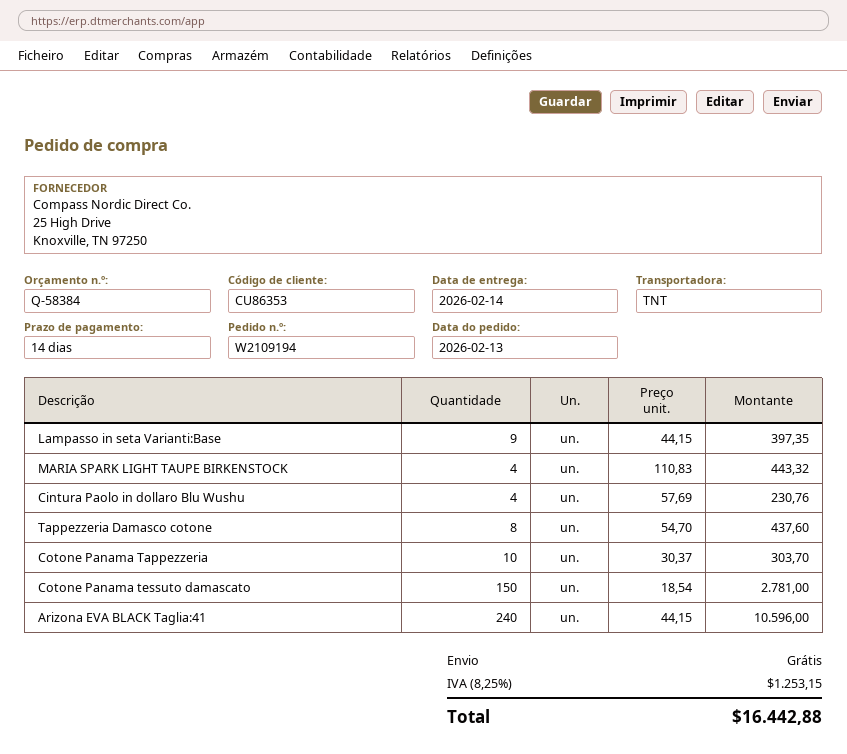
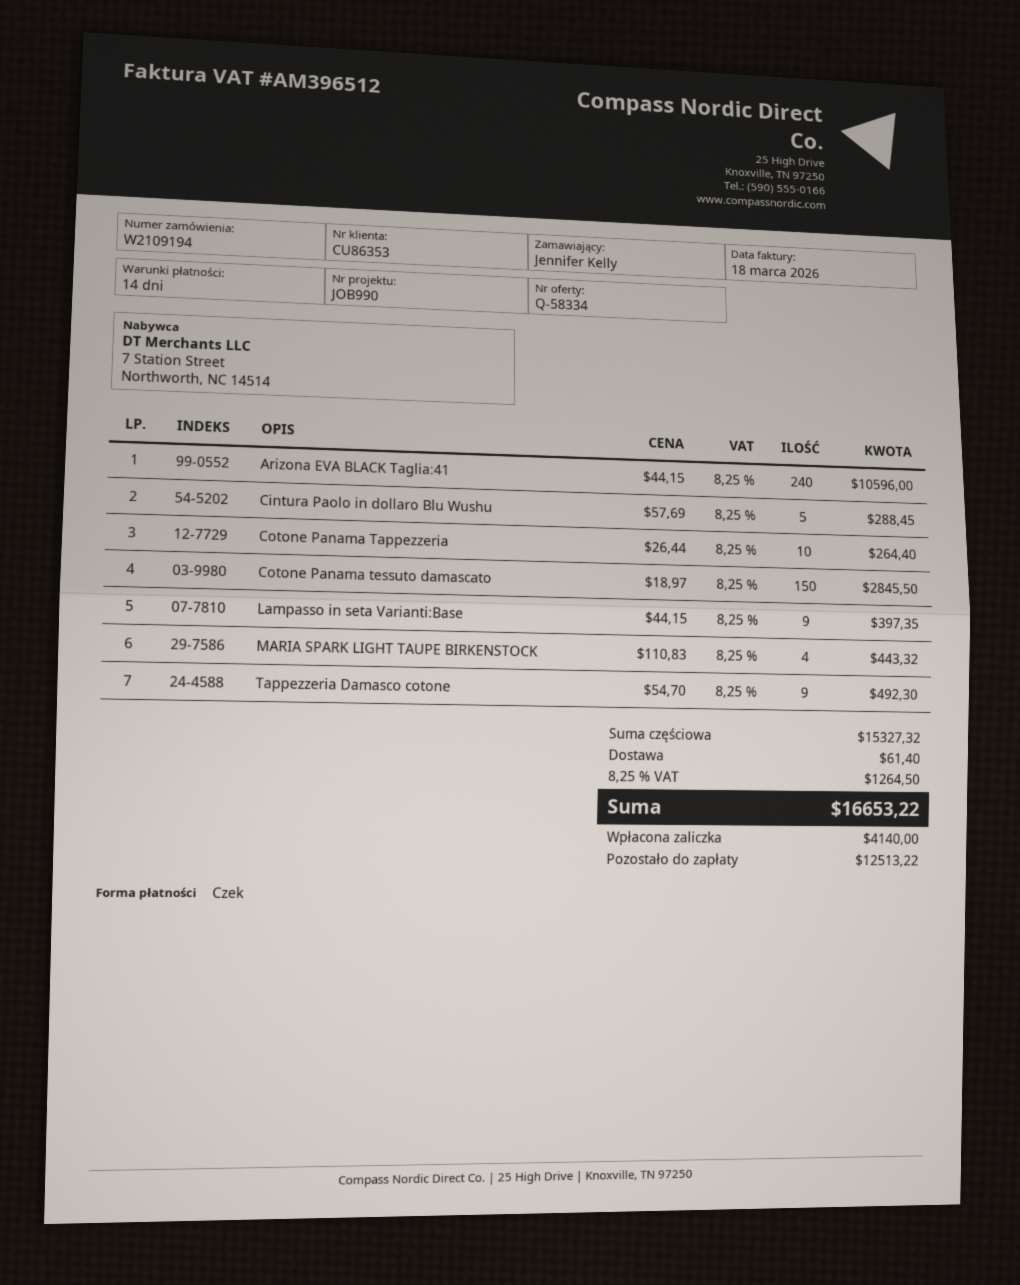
quote number: Q-58384 -> Q-58334
Cintura Paolo in dollaro Blu Wushu: 4 x 57.69 = 230.76 -> 5 x 57.69 = 288.45
Tappezzeria Damasco cotone: 8 x 54.70 = 437.60 -> 9 x 54.70 = 492.30
Cotone Panama Tappezzeria: 10 x 30.37 = 303.70 -> 10 x 26.44 = 264.40
Cotone Panama tessuto damascato: 150 x 18.54 = 2781.00 -> 150 x 18.97 = 2845.50
shipping: 0.00 -> 61.40
tax: 8.25% = 1253.15 -> 8.25% = 1264.50
total: 16442.88 -> 16653.22

